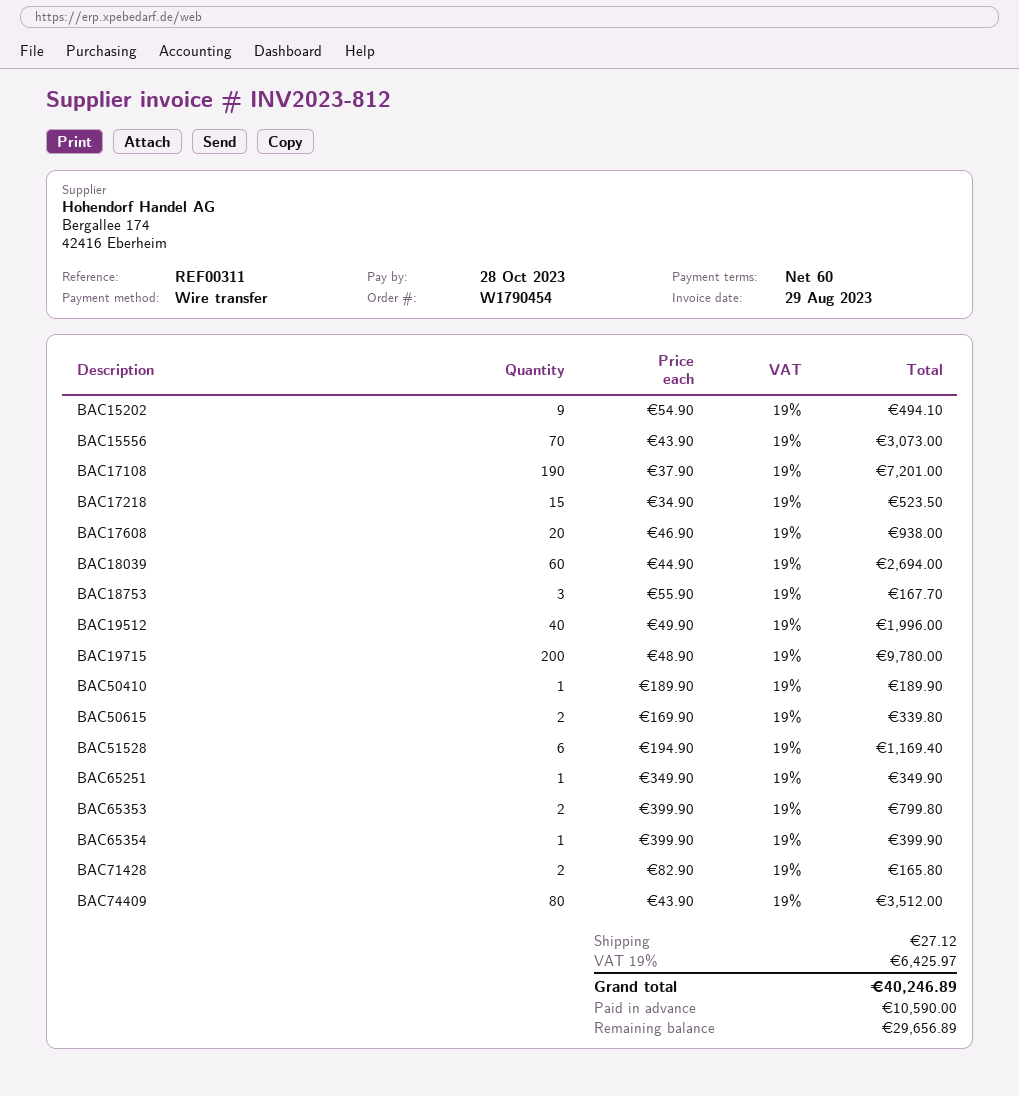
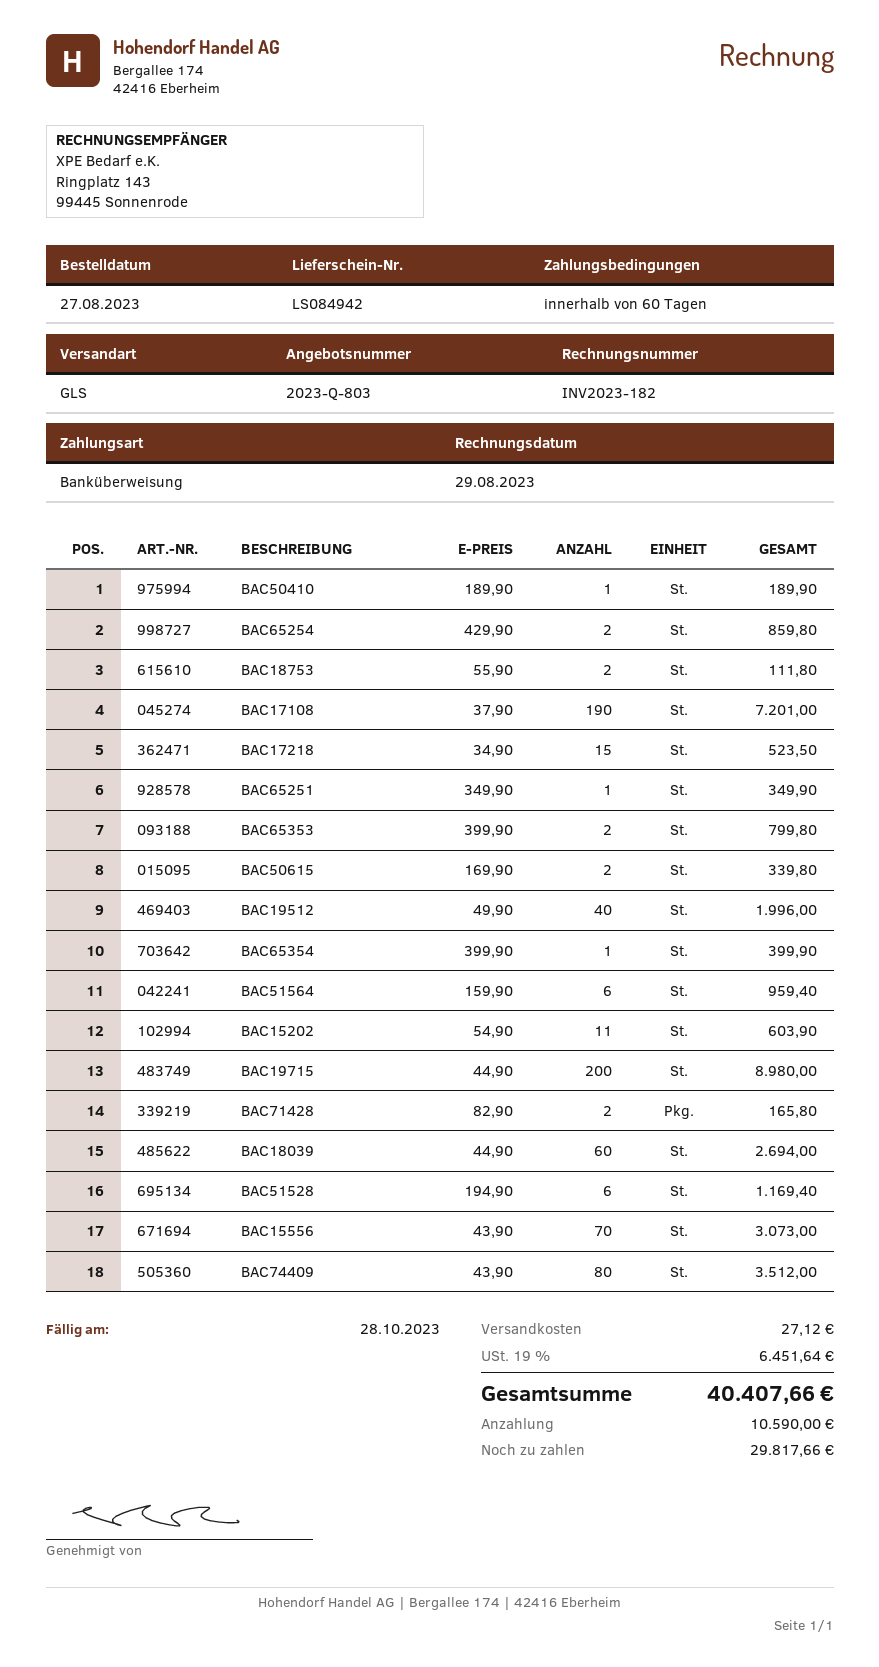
invoice number: INV2023-812 -> INV2023-182
BAC15202: 9 x 54.90 = 494.10 -> 11 x 54.90 = 603.90
BAC17608: 20 x 46.90 = 938.00 -> none
BAC18753: 3 x 55.90 = 167.70 -> 2 x 55.90 = 111.80
BAC19715: 200 x 48.90 = 9780.00 -> 200 x 44.90 = 8980.00
BAC65254: none -> 2 x 429.90 = 859.80
BAC51564: none -> 6 x 159.90 = 959.40
tax: 19% = 6425.97 -> 19% = 6451.64
total: 40246.89 -> 40407.66
balance: 29656.89 -> 29817.66

